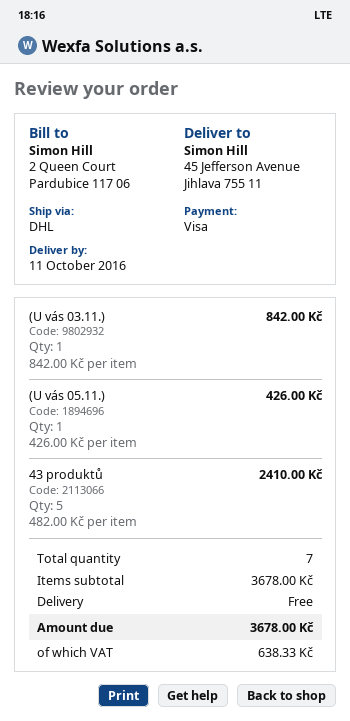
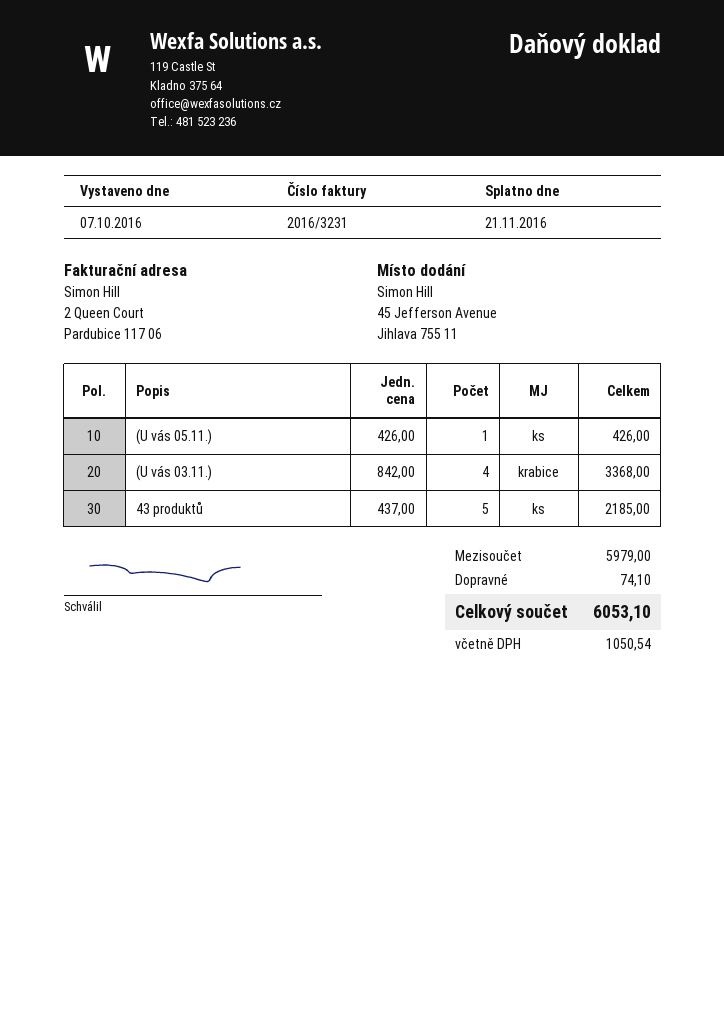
(U vás 03.11.): 1 x 842.00 = 842.00 -> 4 x 842.00 = 3368.00
43 produktů: 5 x 482.00 = 2410.00 -> 5 x 437.00 = 2185.00
subtotal: 3678.00 -> 5979.00
shipping: 0.00 -> 74.10
tax: 638.33 -> 1050.54
total: 3678.00 -> 6053.10

